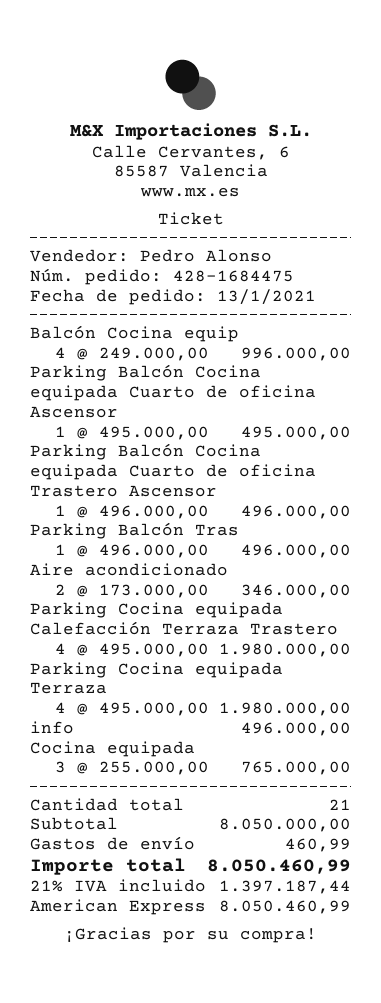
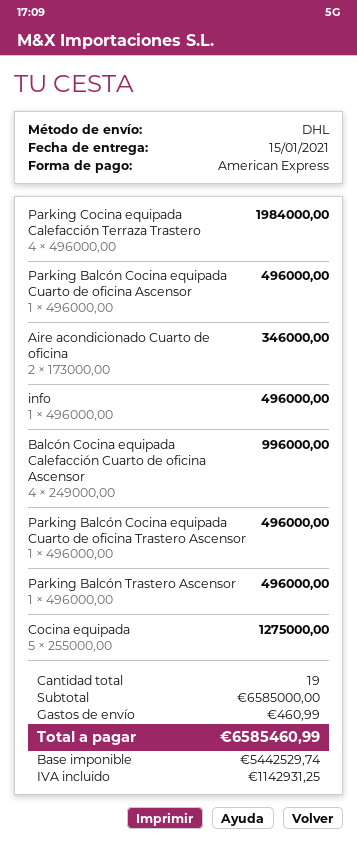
Parking Balcón Cocina equipada Cuarto de oficina Ascensor: 1 x 495000.00 = 495000.00 -> 1 x 496000.00 = 496000.00
Parking Cocina equipada Calefacción Terraza Trastero: 4 x 495000.00 = 1980000.00 -> 4 x 496000.00 = 1984000.00
Parking Cocina equipada Terraza: 4 x 495000.00 = 1980000.00 -> none
Cocina equipada: 3 x 255000.00 = 765000.00 -> 5 x 255000.00 = 1275000.00
total quantity: 21 -> 19
subtotal: 8050000.00 -> 6585000.00
tax: 1397187.44 -> 1142931.25
total: 8050460.99 -> 6585460.99

